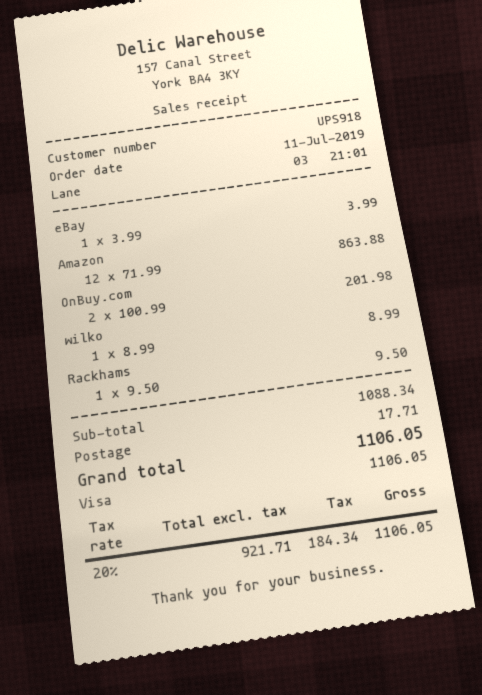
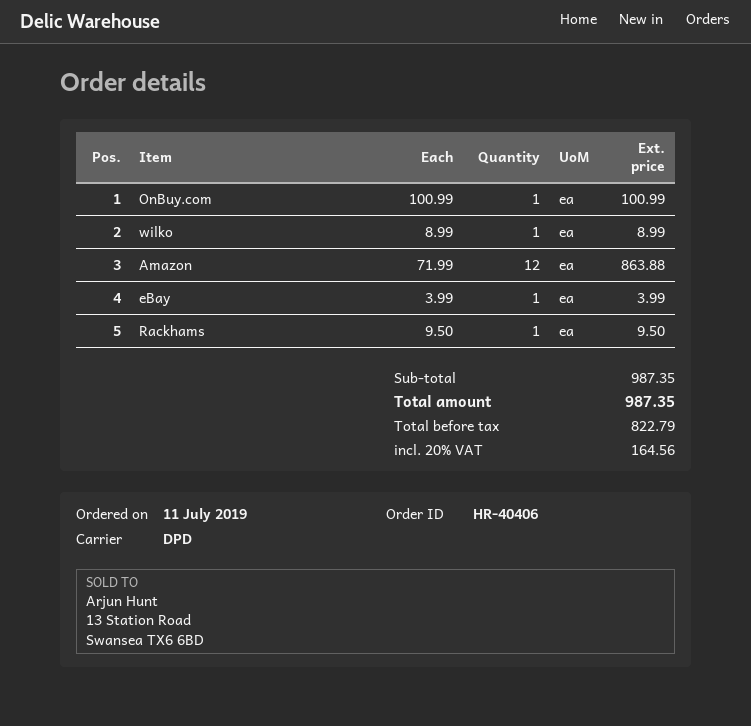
OnBuy.com: 2 x 100.99 = 201.98 -> 1 x 100.99 = 100.99
subtotal: 1088.34 -> 987.35
shipping: 17.71 -> none
net: 921.71 -> 822.79
tax: 20% = 184.34 -> 20% = 164.56
total: 1106.05 -> 987.35

